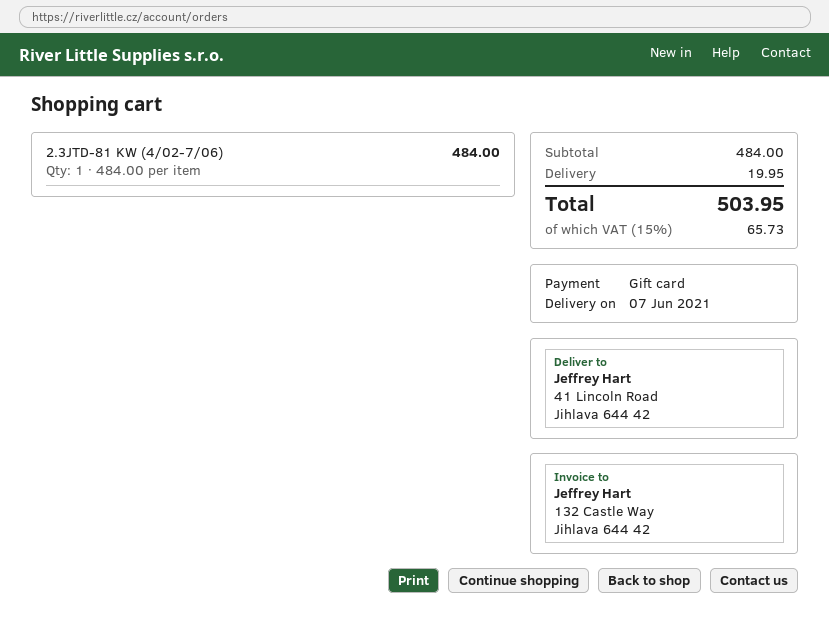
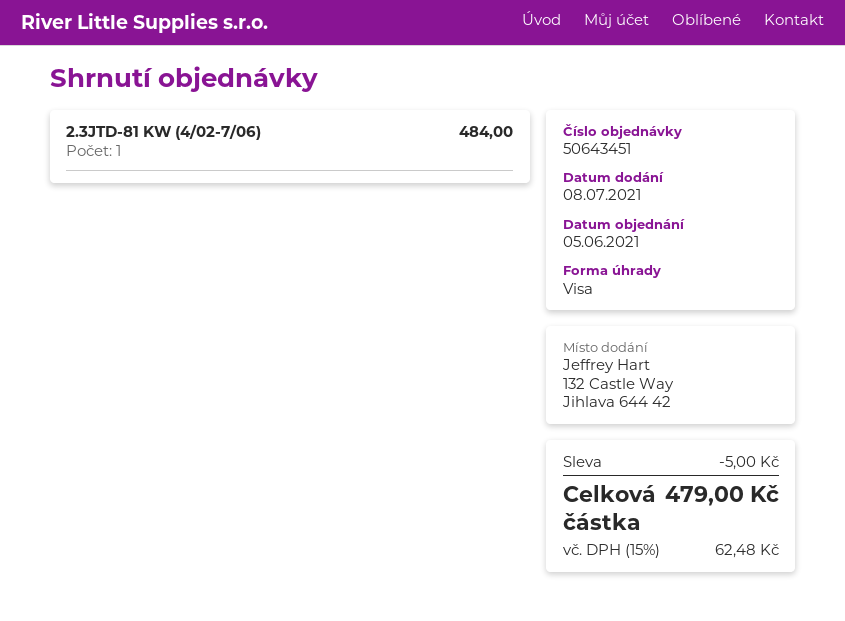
delivery date: 2021-06-07 -> 2021-07-08
payment method: gift card -> Visa
ship to: 41 Lincoln Road, Jihlava 644 42 -> 132 Castle Way, Jihlava 644 42
discount: none -> 5.00
shipping: 19.95 -> none
tax: 15% = 65.73 -> 15% = 62.48
total: 503.95 -> 479.00

